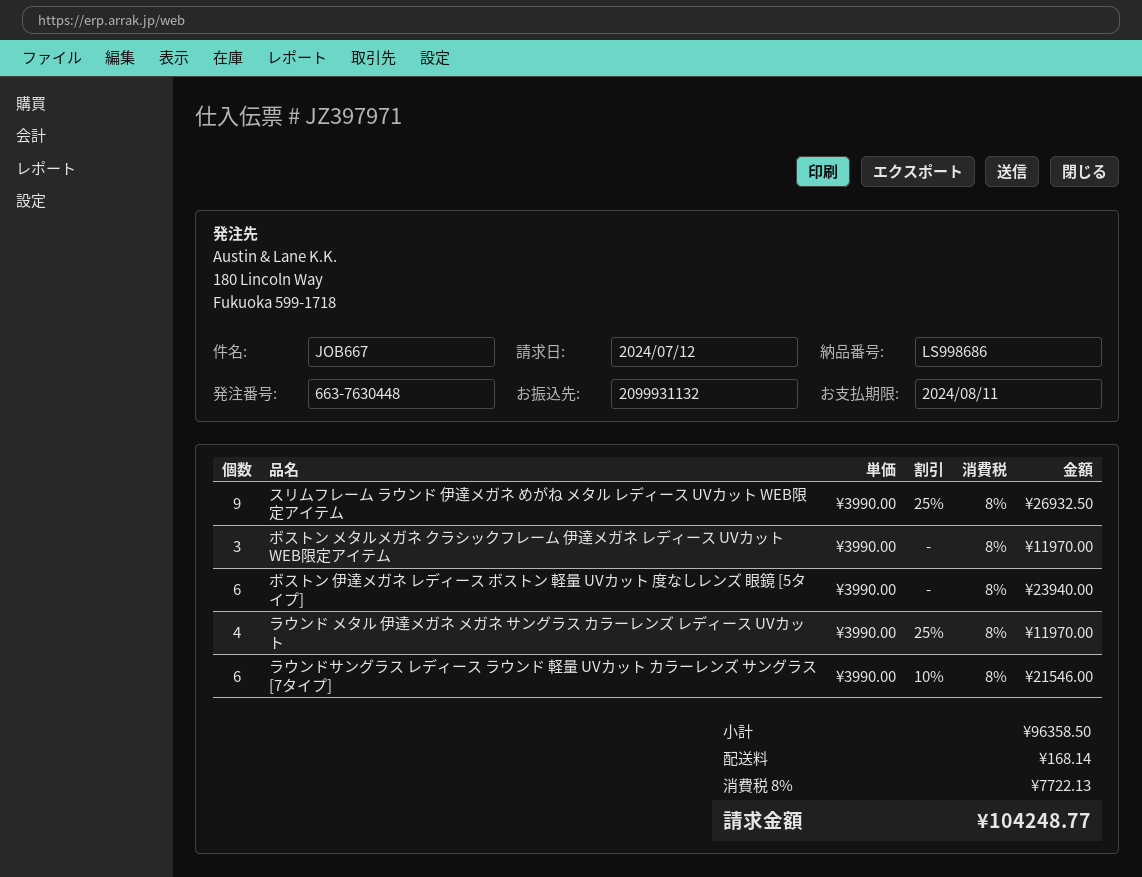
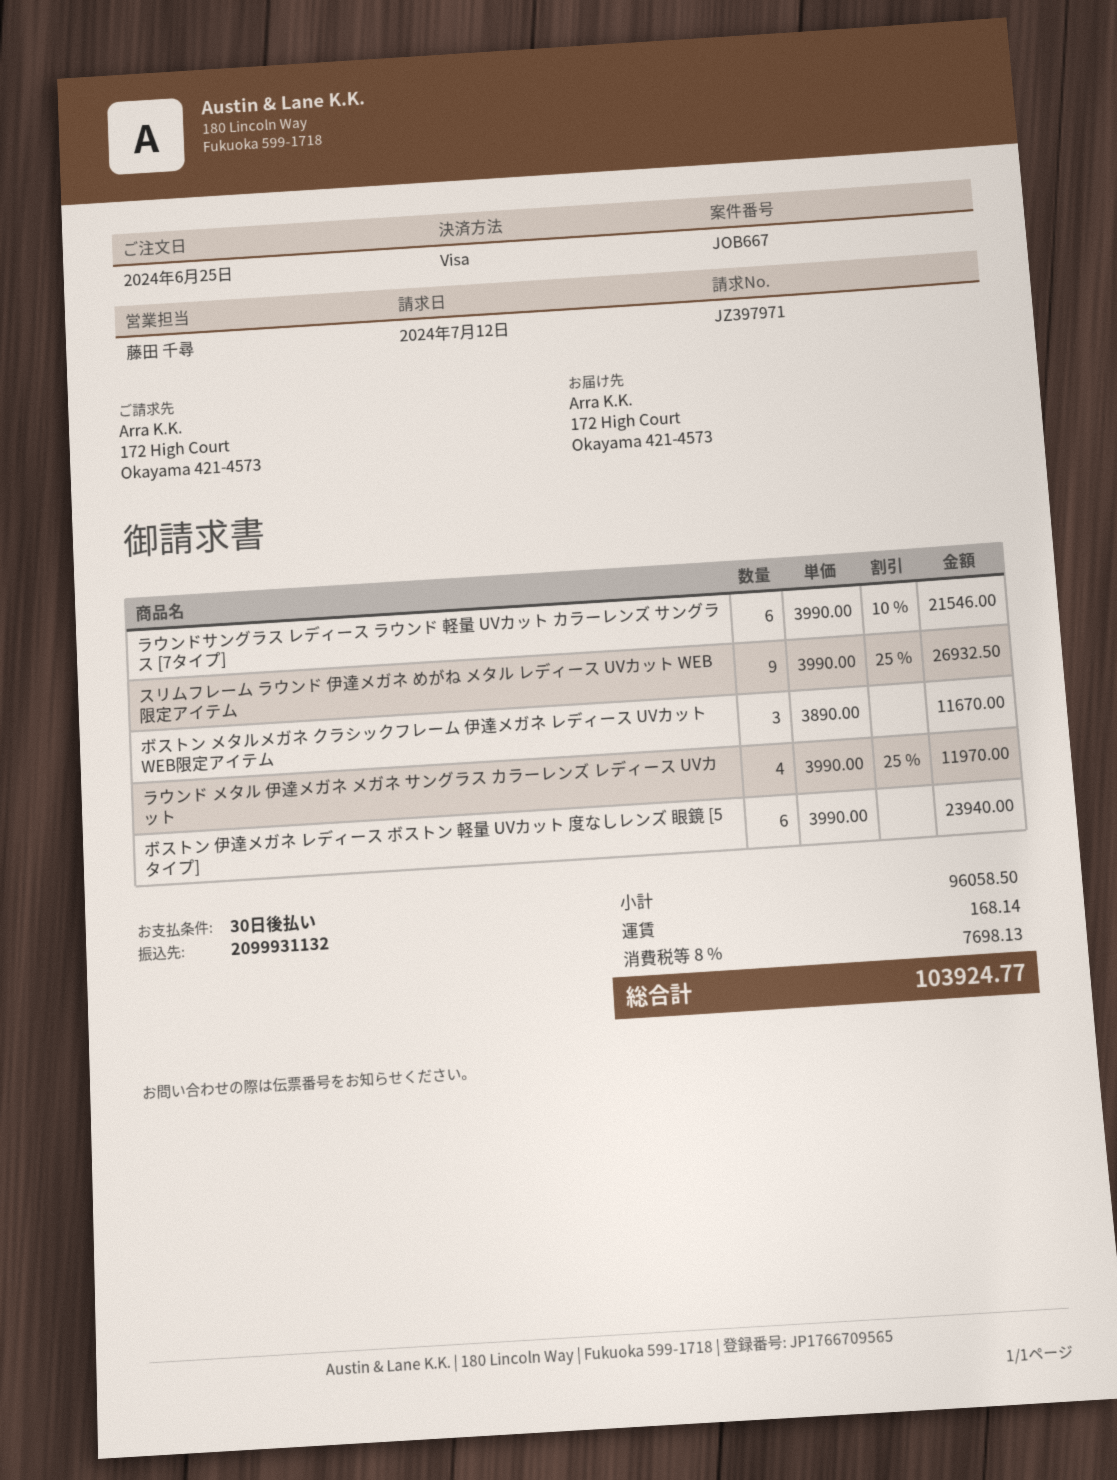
ボストン メタルメガネ クラシックフレーム 伊達メガネ レディース UVカット WEB限定アイテム: 3 x 3990.00 = 11970.00 -> 3 x 3890.00 = 11670.00
subtotal: 96358.50 -> 96058.50
tax: 8% = 7722.13 -> 8% = 7698.13
total: 104248.77 -> 103924.77

